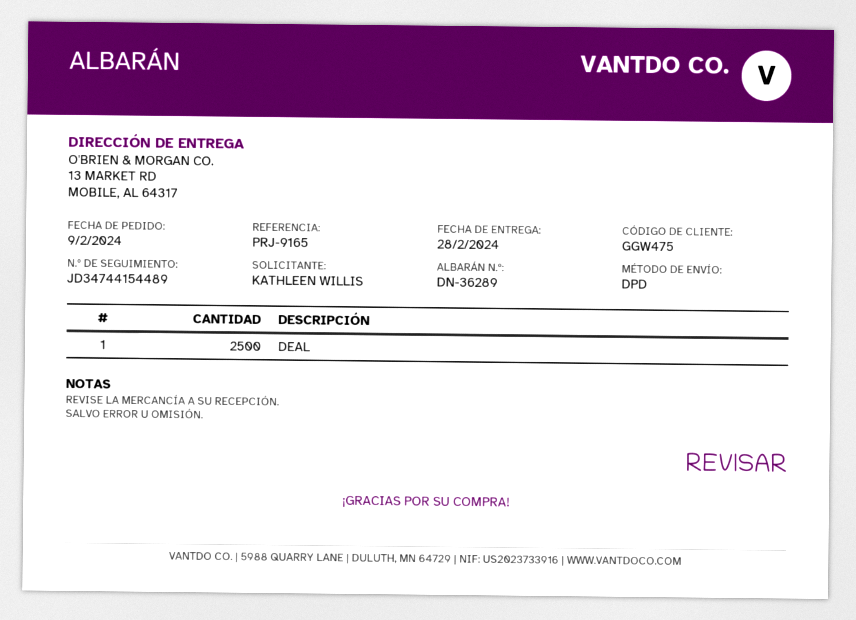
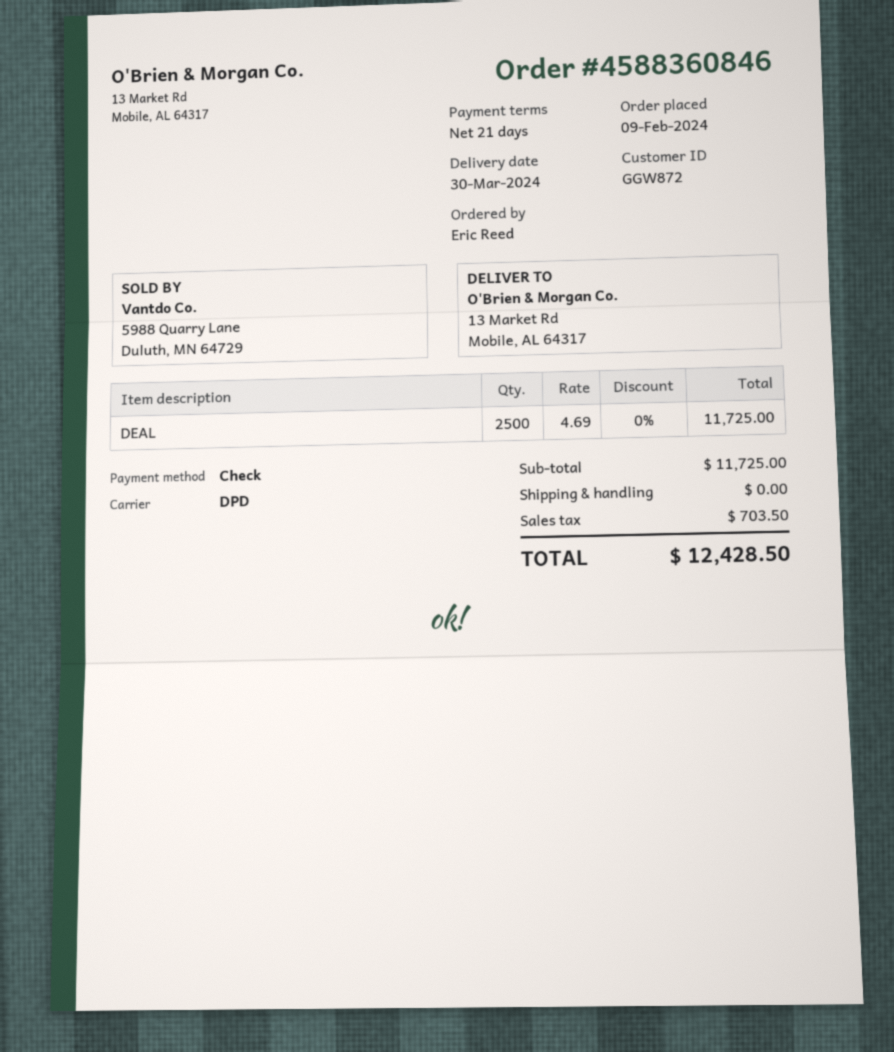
delivery date: 2024-02-28 -> 2024-03-30
customer number: GGW475 -> GGW872
ordered by: KATHLEEN WILLIS -> Eric Reed

